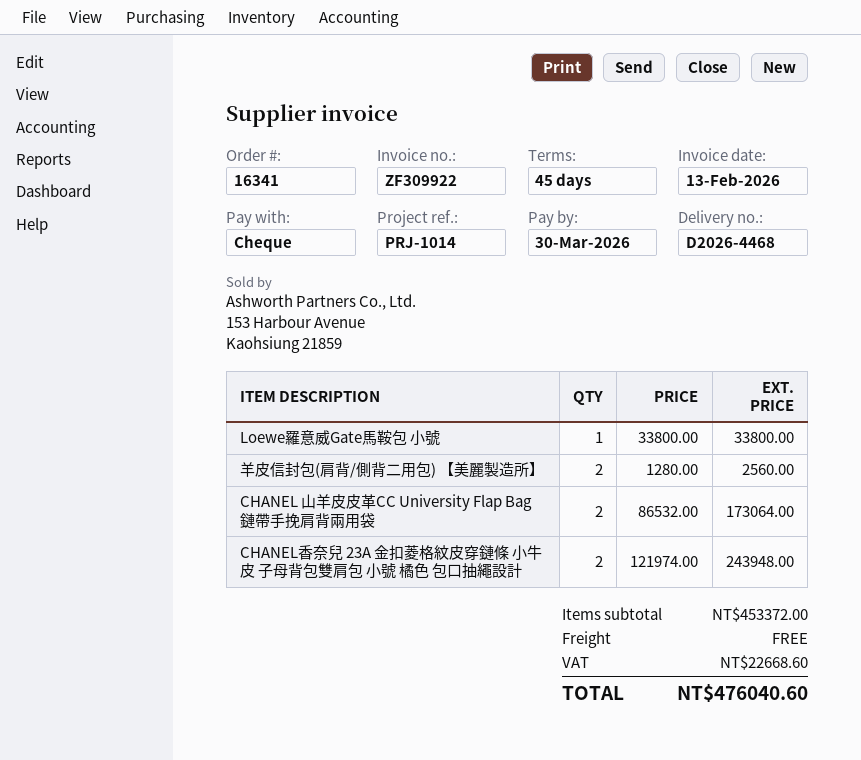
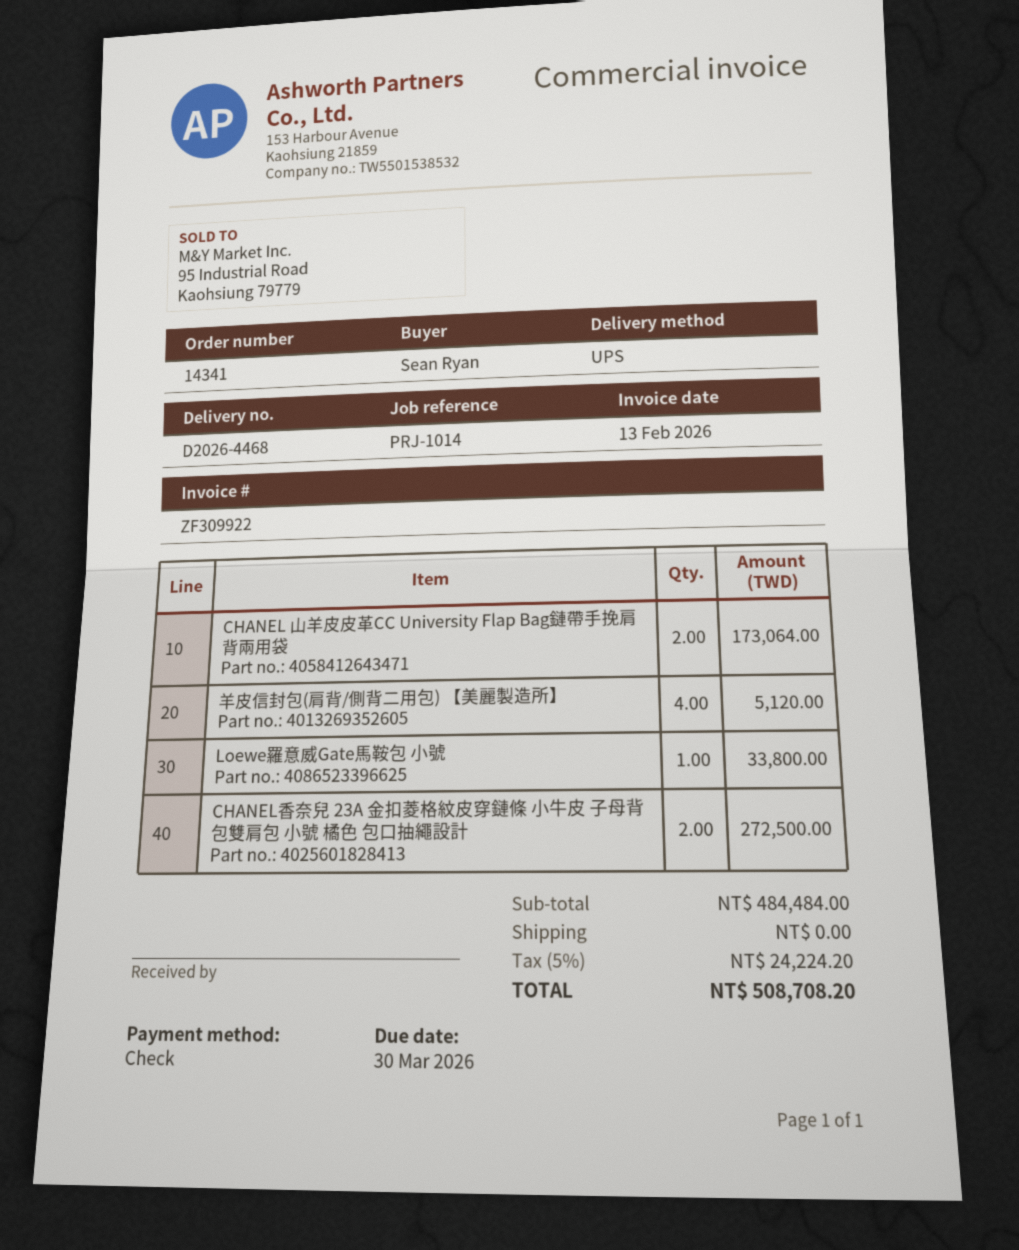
order number: 16341 -> 14341
羊皮信封包(肩背/側背二用包) 【美麗製造所】: 2 for 2560.00 -> 4 for 5120.00
CHANEL香奈兒 23A 金扣菱格紋皮穿鏈條 小牛皮 子母背包雙肩包 小號 橘色 包口抽繩設計: 2 for 243948.00 -> 2 for 272500.00
subtotal: 453372.00 -> 484484.00
tax: 22668.60 -> 24224.20
total: 476040.60 -> 508708.20

